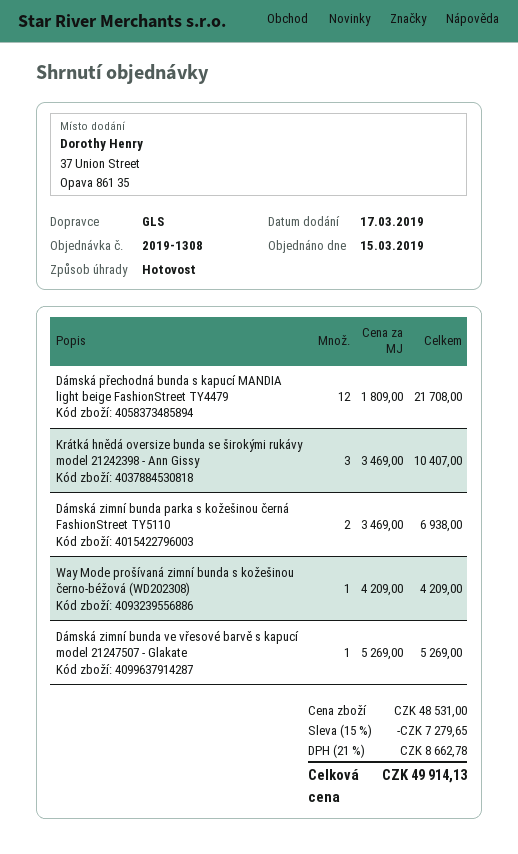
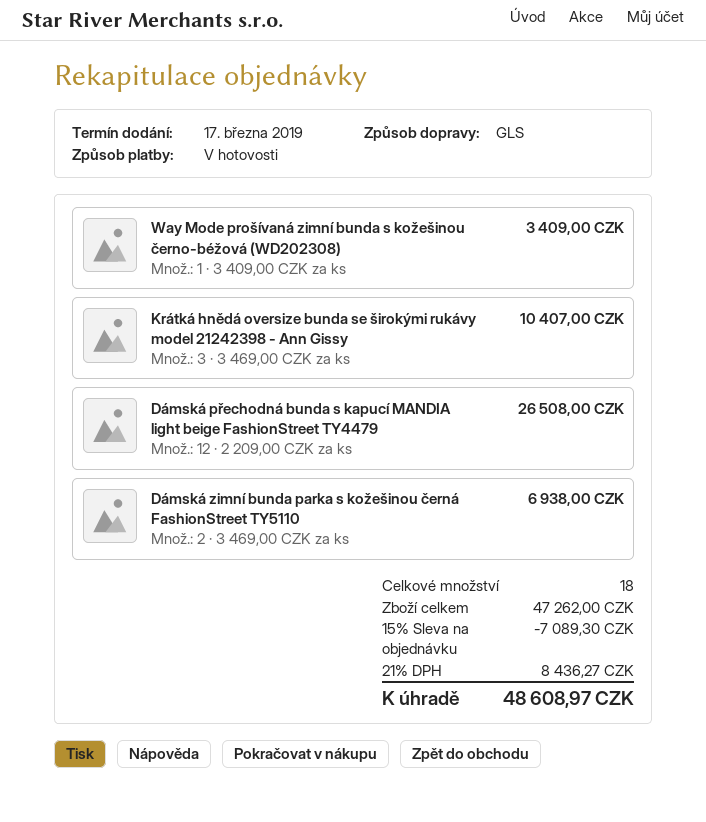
Dámská přechodná bunda s kapucí MANDIA light beige FashionStreet TY4479: 12 x 1809.00 = 21708.00 -> 12 x 2209.00 = 26508.00
Way Mode prošívaná zimní bunda s kožešinou černo-béžová (WD202308): 1 x 4209.00 = 4209.00 -> 1 x 3409.00 = 3409.00
Dámská zimní bunda ve vřesové barvě s kapucí model 21247507 - Glakate: 1 x 5269.00 = 5269.00 -> none
subtotal: 48531.00 -> 47262.00
discount: 15% = 7279.65 -> 15% = 7089.30
tax: 21% = 8662.78 -> 21% = 8436.27
total: 49914.13 -> 48608.97

